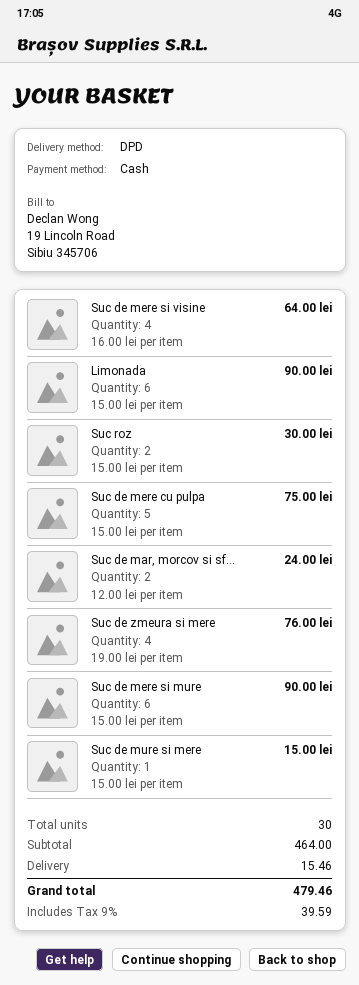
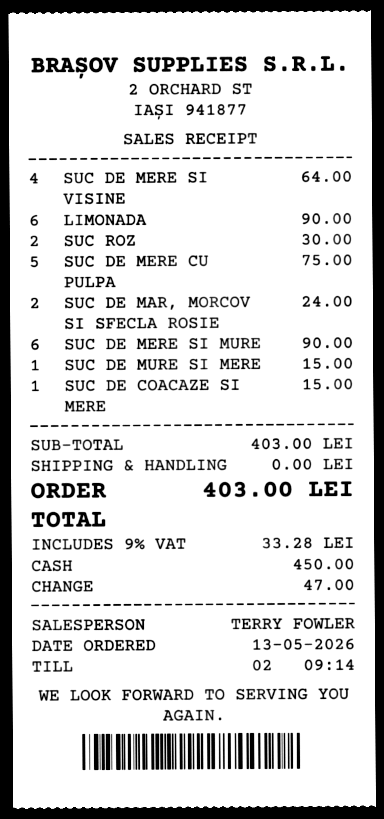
Suc de zmeura si mere: 4 for 76.00 -> none
SUC DE COACAZE SI MERE: none -> 1 for 15.00
subtotal: 464.00 -> 403.00
shipping: 15.46 -> 0.00
tax: 9% = 39.59 -> 9% = 33.28
total: 479.46 -> 403.00

